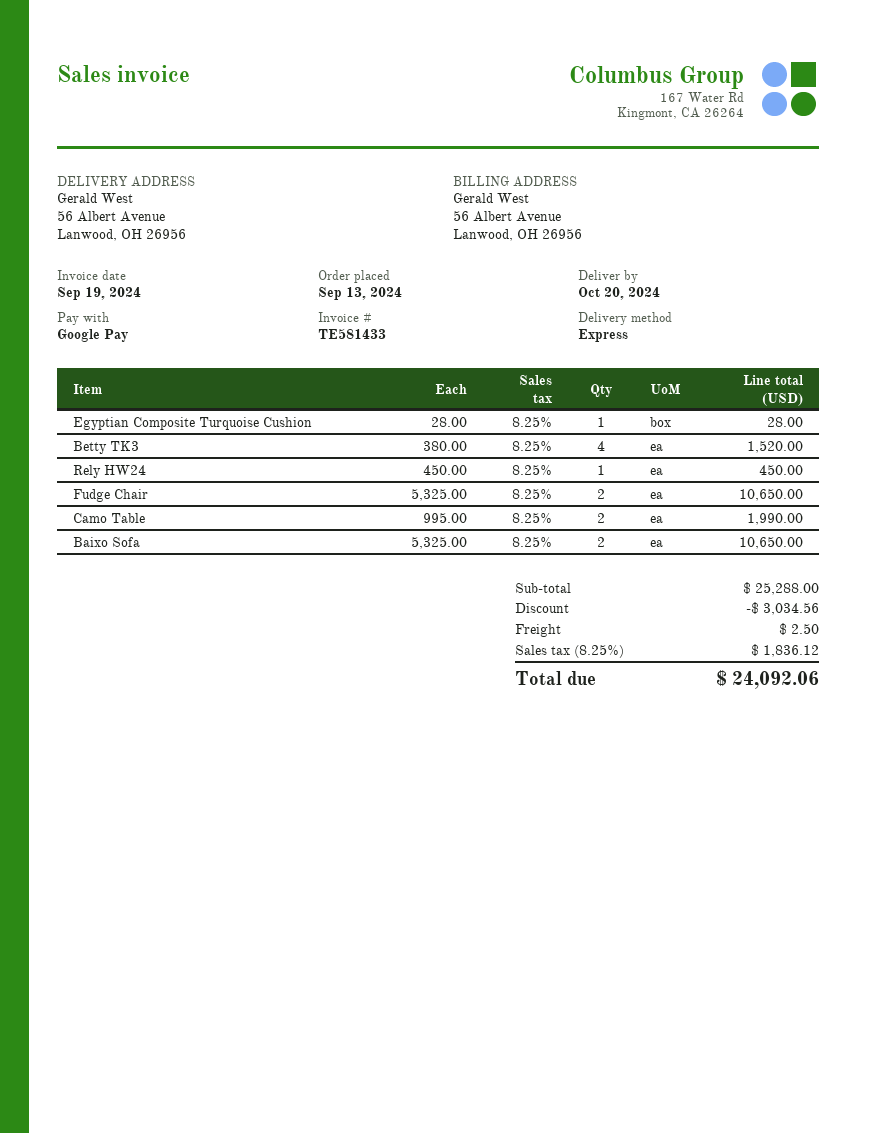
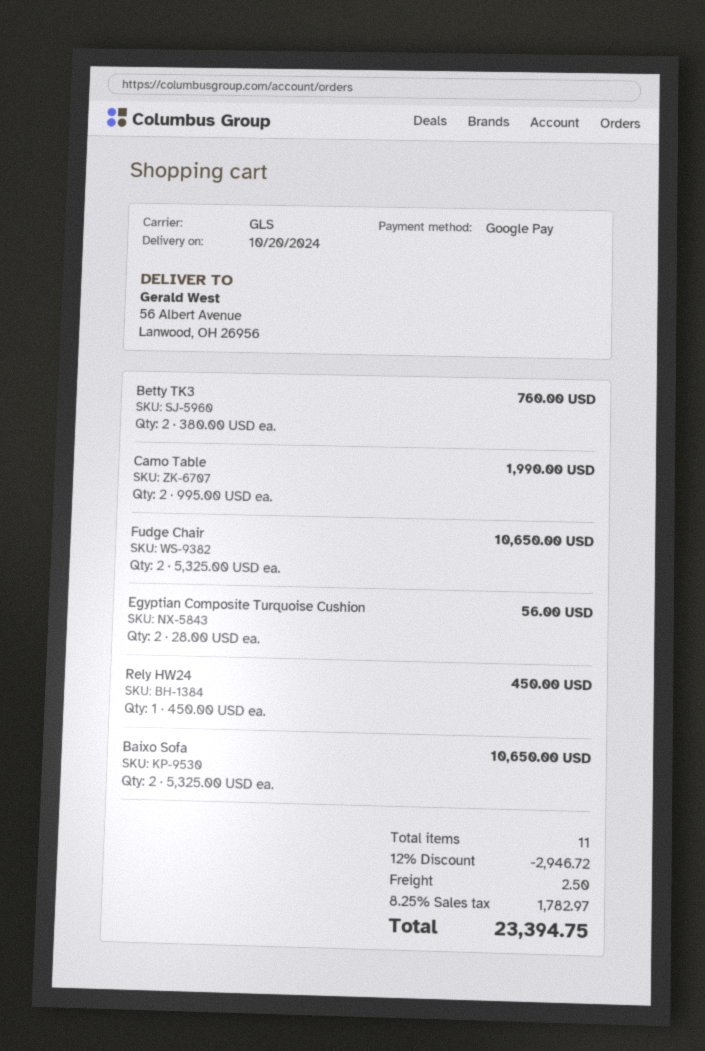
shipping method: express -> GLS
Egyptian Composite Turquoise Cushion: 1 x 28.00 = 28.00 -> 2 x 28.00 = 56.00
Betty TK3: 4 x 380.00 = 1520.00 -> 2 x 380.00 = 760.00
discount: 3034.56 -> 2946.72
tax: 8.25% = 1836.12 -> 8.25% = 1782.97
total: 24092.06 -> 23394.75

